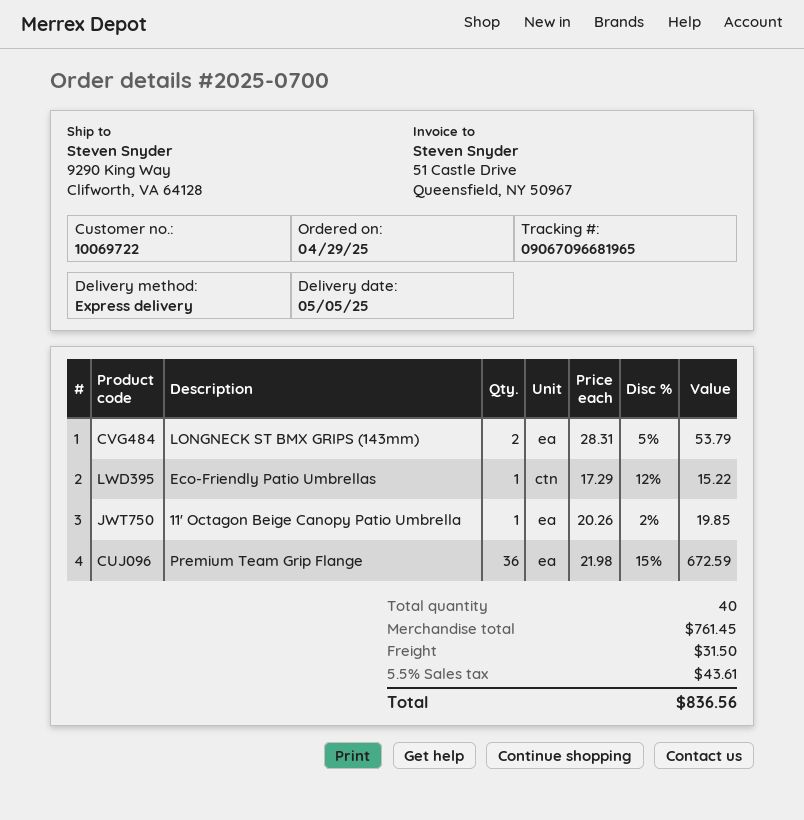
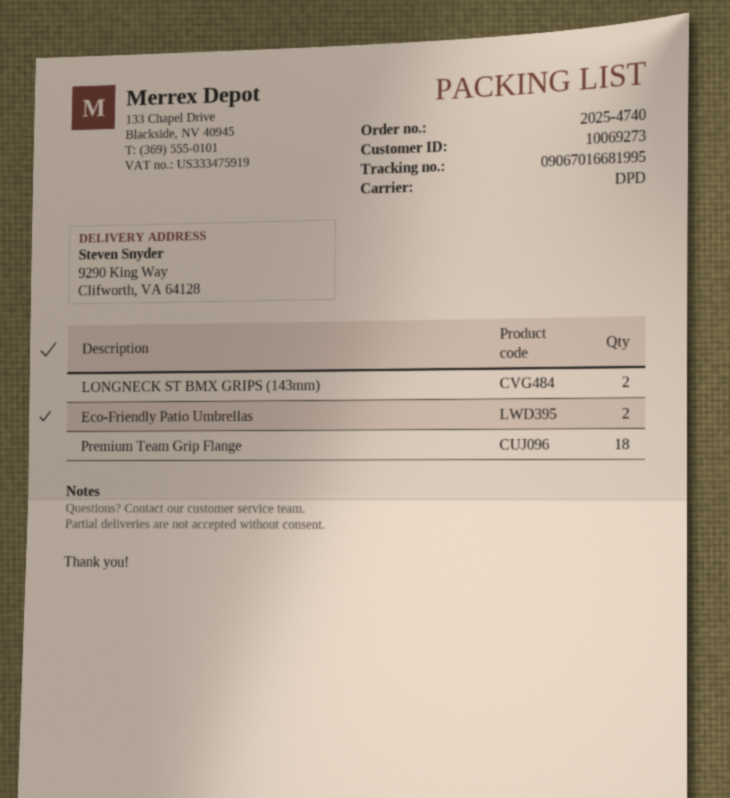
order number: 2025-0700 -> 2025-4740
customer number: 10069722 -> 10069273
shipping method: express -> DPD
tracking number: 09067096681965 -> 09067016681995
Eco-Friendly Patio Umbrellas: 1 -> 2
11' Octagon Beige Canopy Patio Umbrella: 1 -> none
Premium Team Grip Flange: 36 -> 18

